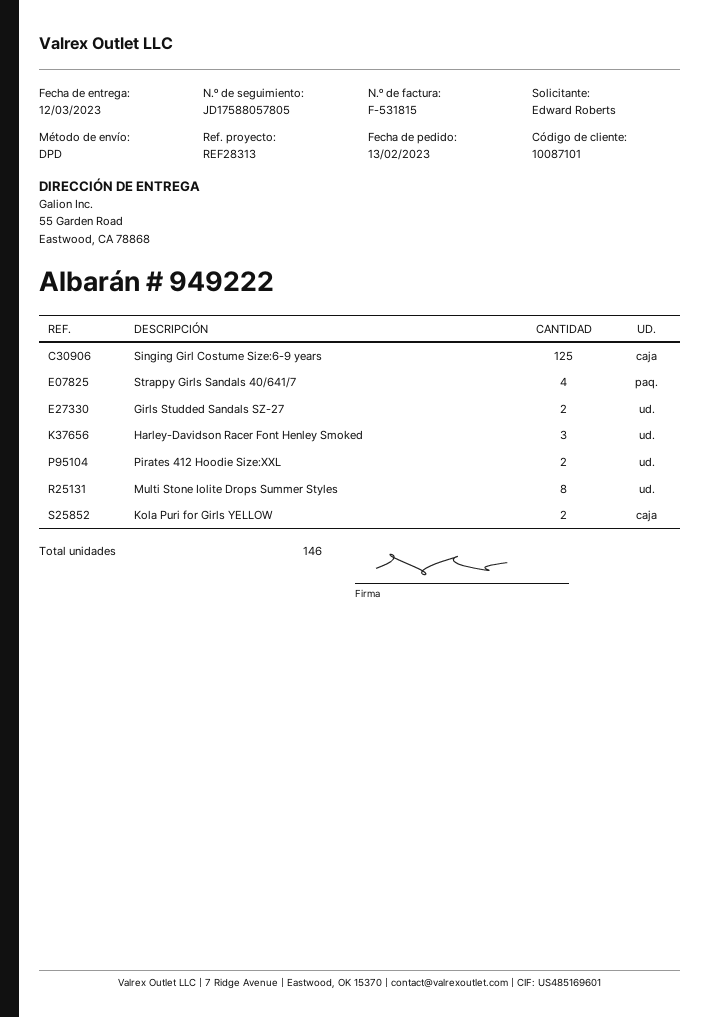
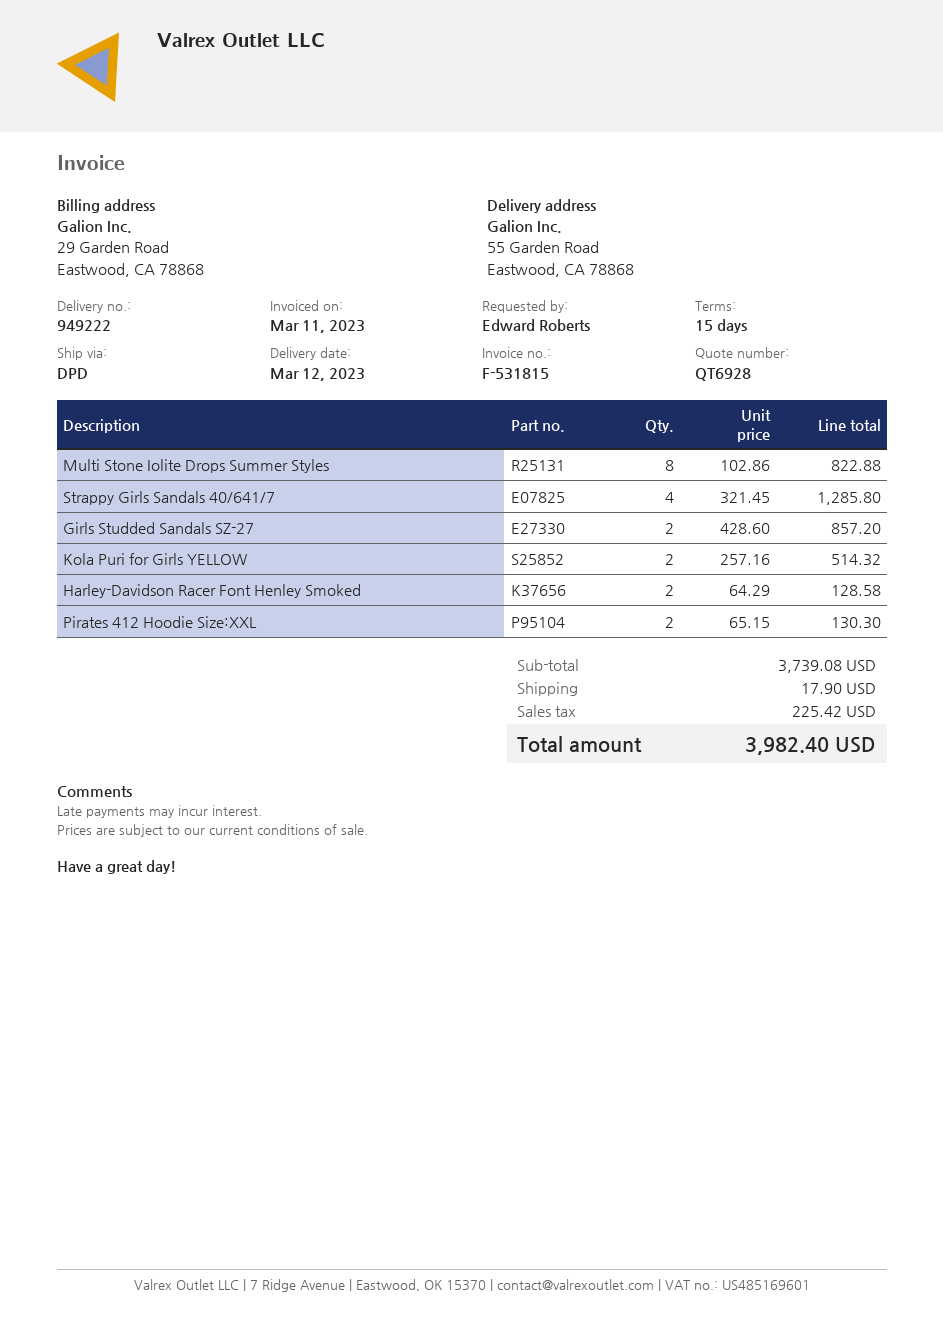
Singing Girl Costume Size:6-9 years: 125 -> none
Harley-Davidson Racer Font Henley Smoked: 3 -> 2

